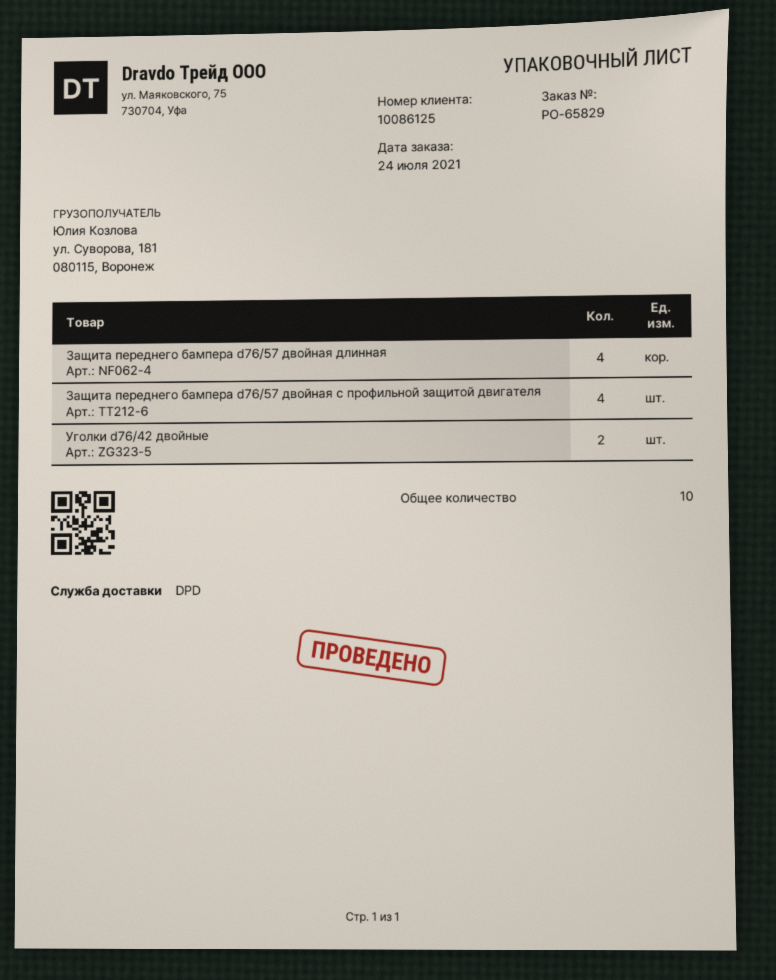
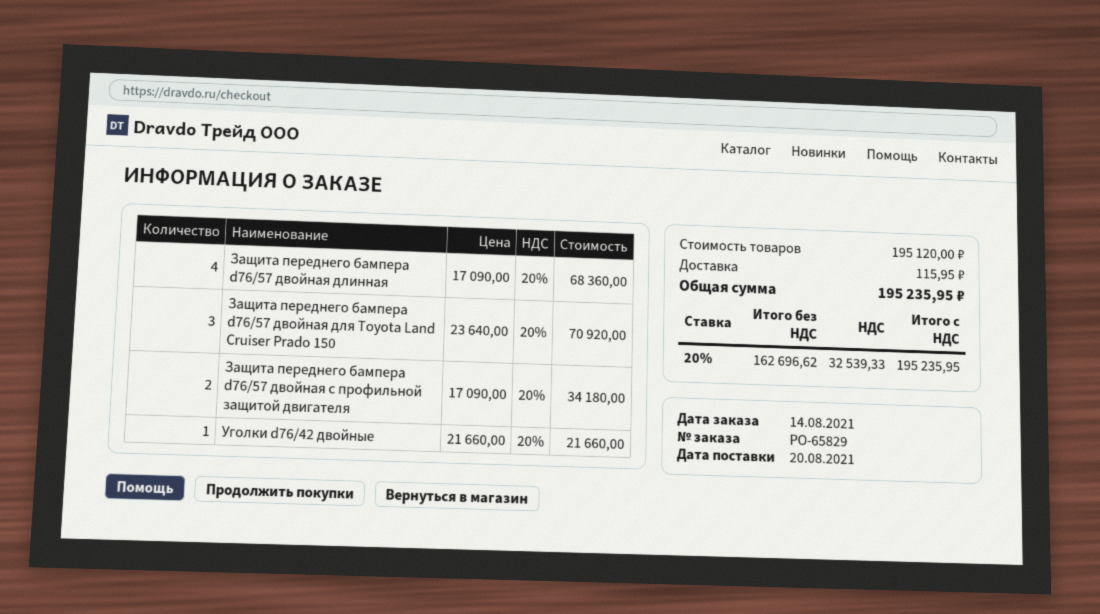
order date: 2021-07-24 -> 2021-08-14
Защита переднего бампера d76/57 двойная с профильной защитой двигателя: 4 -> 2
Уголки d76/42 двойные: 2 -> 1
Защита переднего бампера d76/57 двойная для Toyota Land Cruiser Prado 150: none -> 3

